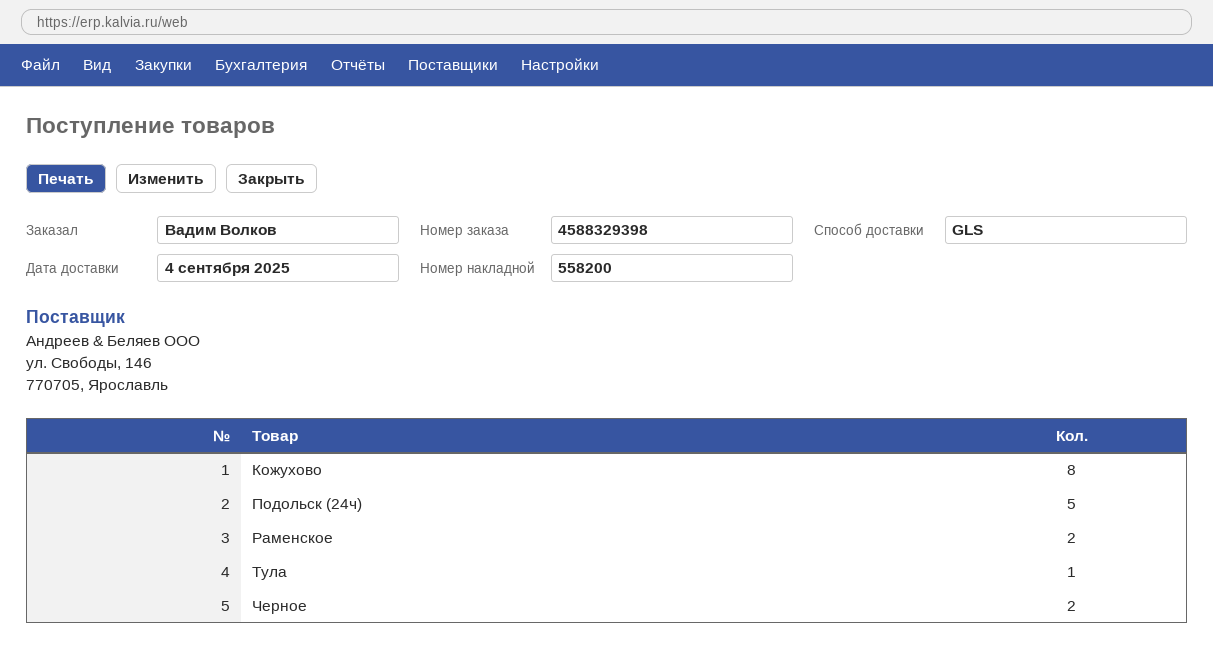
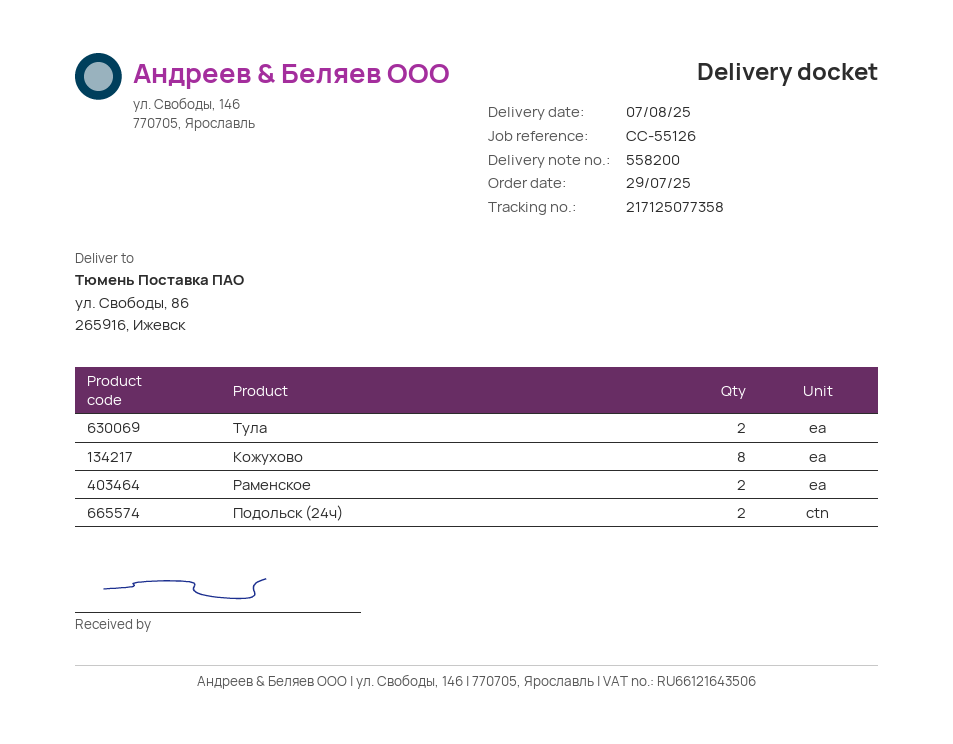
delivery date: 2025-09-04 -> 2025-08-07
Подольск (24ч): 5 -> 2
Тула: 1 -> 2
Черное: 2 -> none

